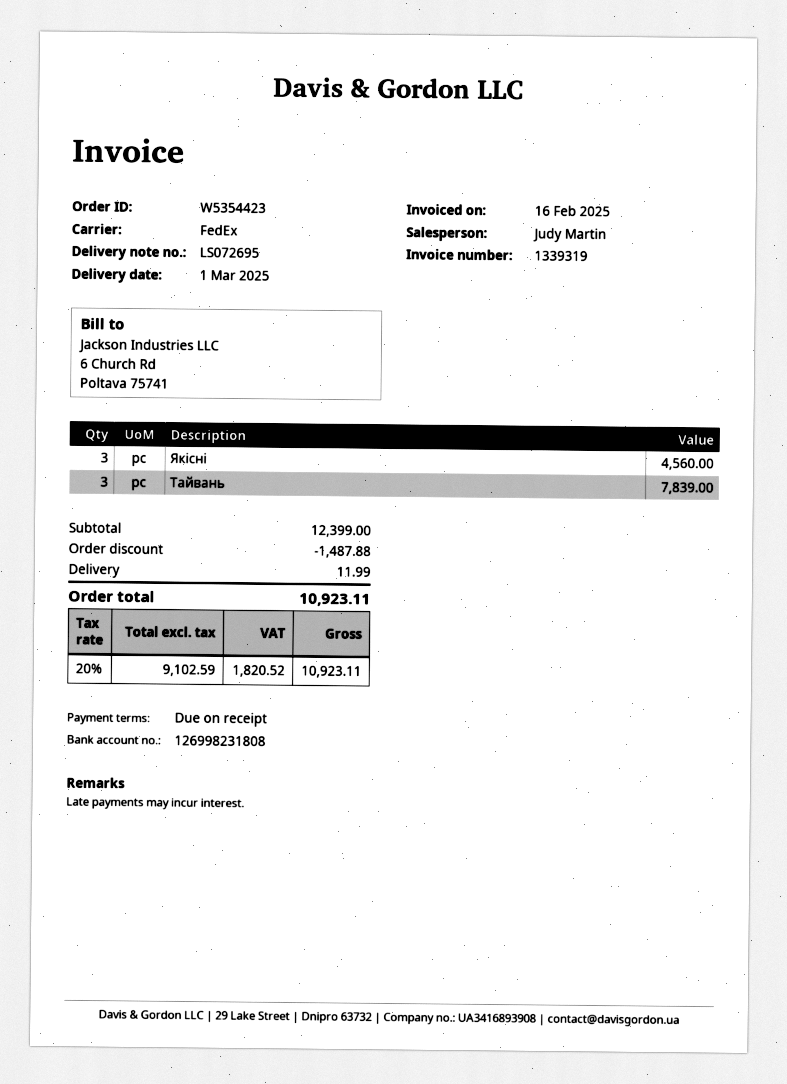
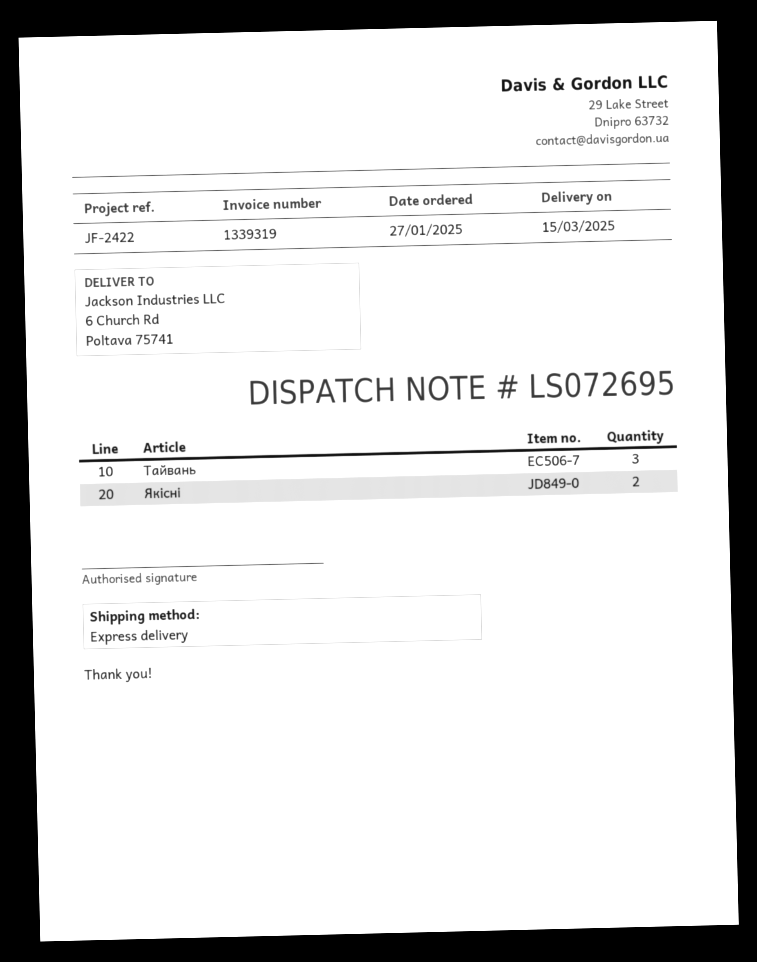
delivery date: 2025-03-01 -> 2025-03-15
shipping method: FedEx -> express
Якісні: 3 -> 2

